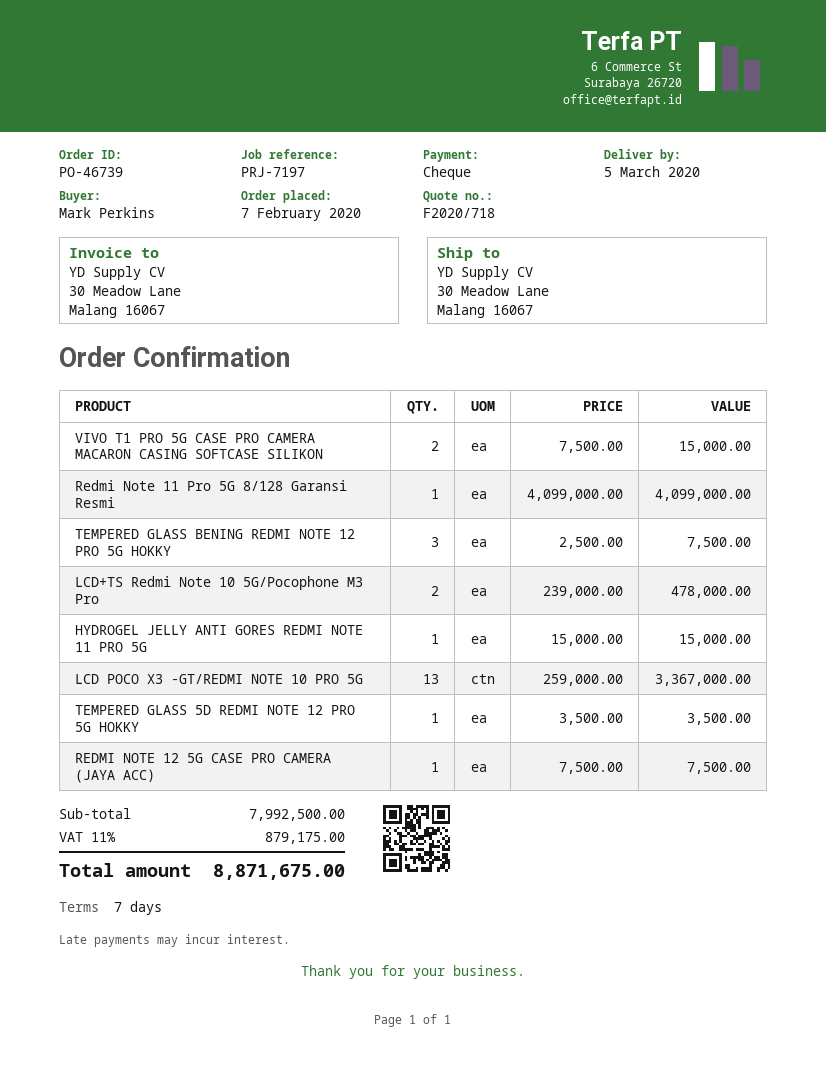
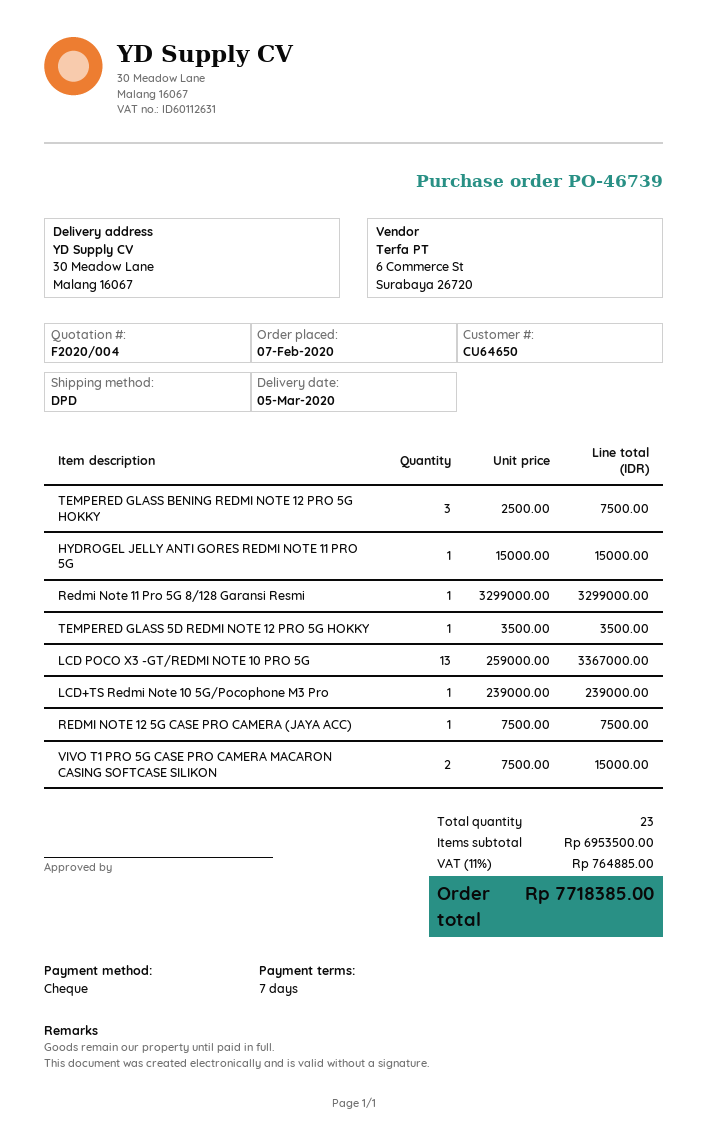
quote number: F2020/718 -> F2020/004
Redmi Note 11 Pro 5G 8/128 Garansi Resmi: 1 x 4099000.00 = 4099000.00 -> 1 x 3299000.00 = 3299000.00
LCD+TS Redmi Note 10 5G/Pocophone M3 Pro: 2 x 239000.00 = 478000.00 -> 1 x 239000.00 = 239000.00
subtotal: 7992500.00 -> 6953500.00
tax: 11% = 879175.00 -> 11% = 764885.00
total: 8871675.00 -> 7718385.00

